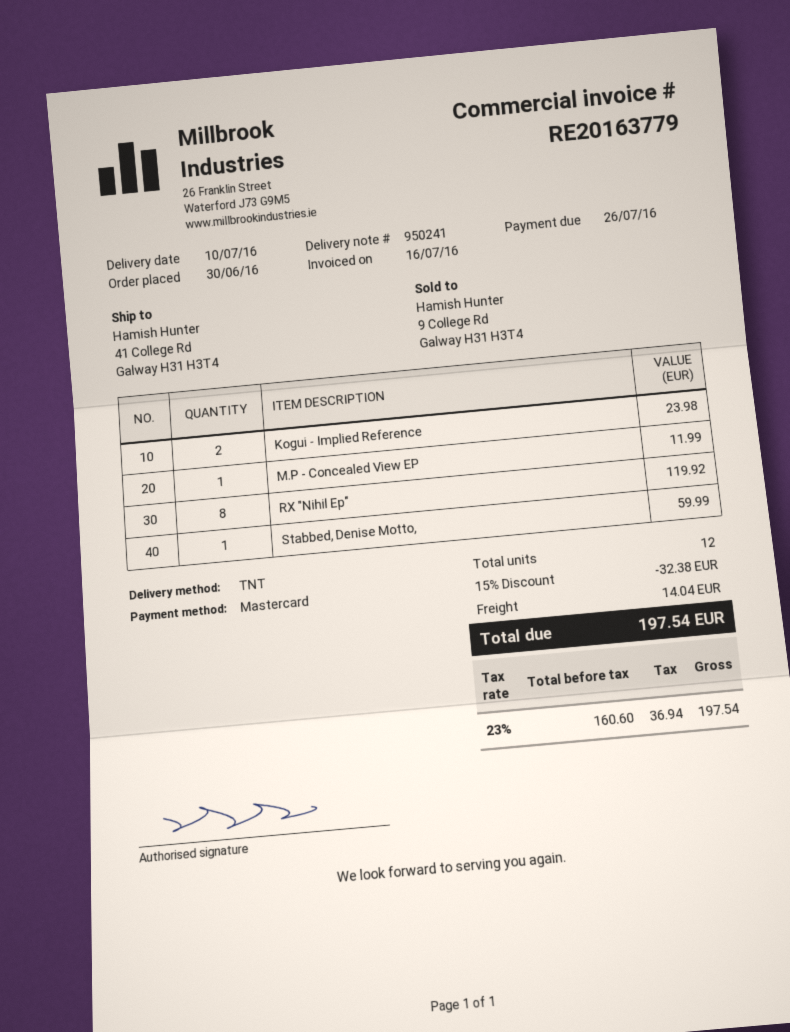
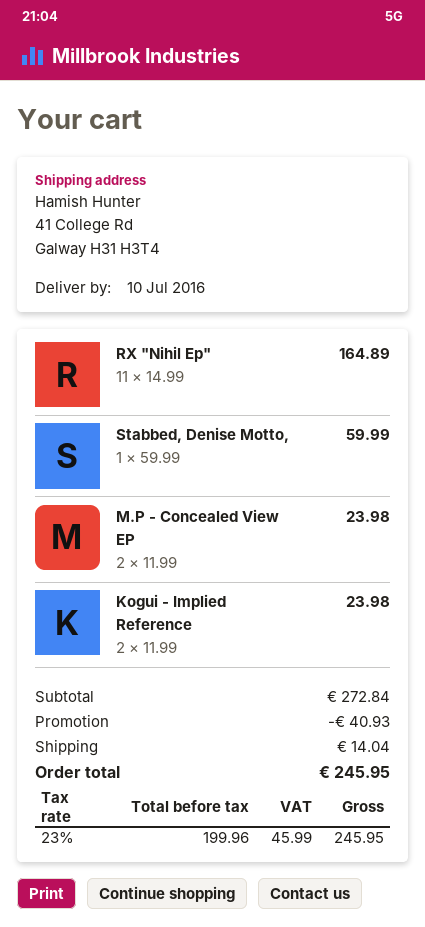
M.P - Concealed View EP: 1 for 11.99 -> 2 for 23.98
RX "Nihil Ep": 8 for 119.92 -> 11 for 164.89
discount: 32.38 -> 40.93
net: 160.60 -> 199.96
tax: 23% = 36.94 -> 23% = 45.99
total: 197.54 -> 245.95

